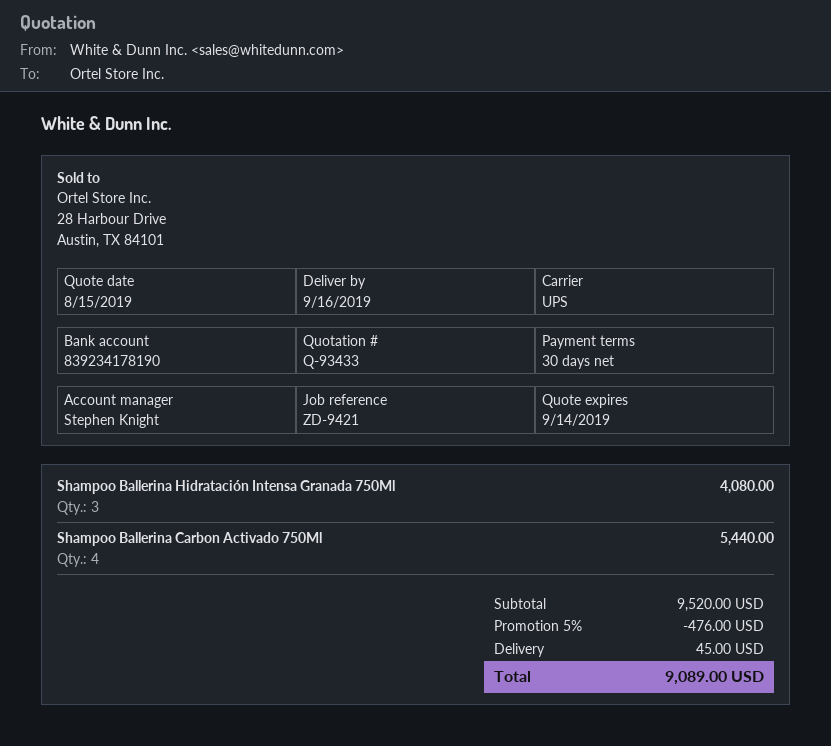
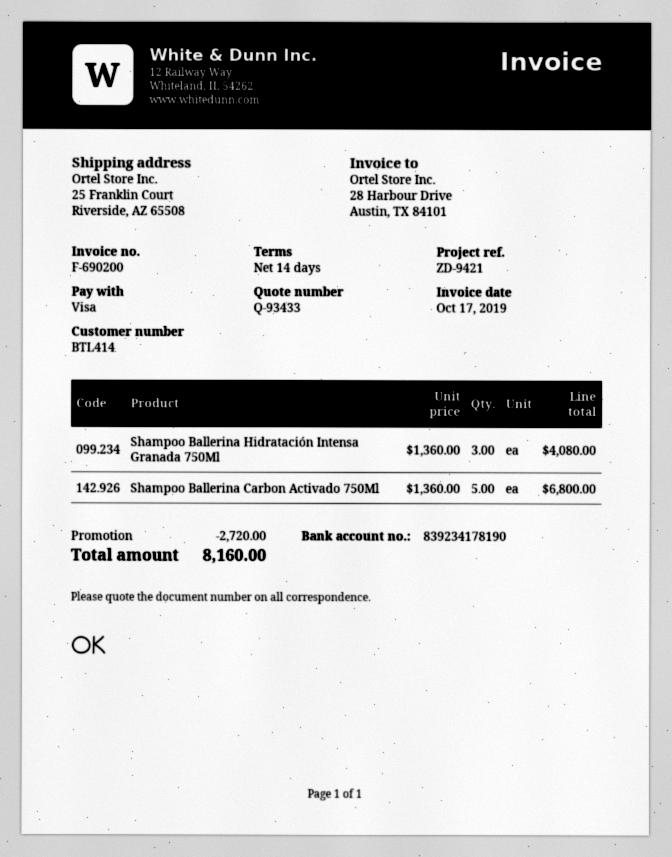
payment terms: 30 days -> 14 days
Shampoo Ballerina Carbon Activado 750Ml: 4 for 5440.00 -> 5 for 6800.00
discount: 476.00 -> 2720.00
shipping: 45.00 -> none
total: 9089.00 -> 8160.00

